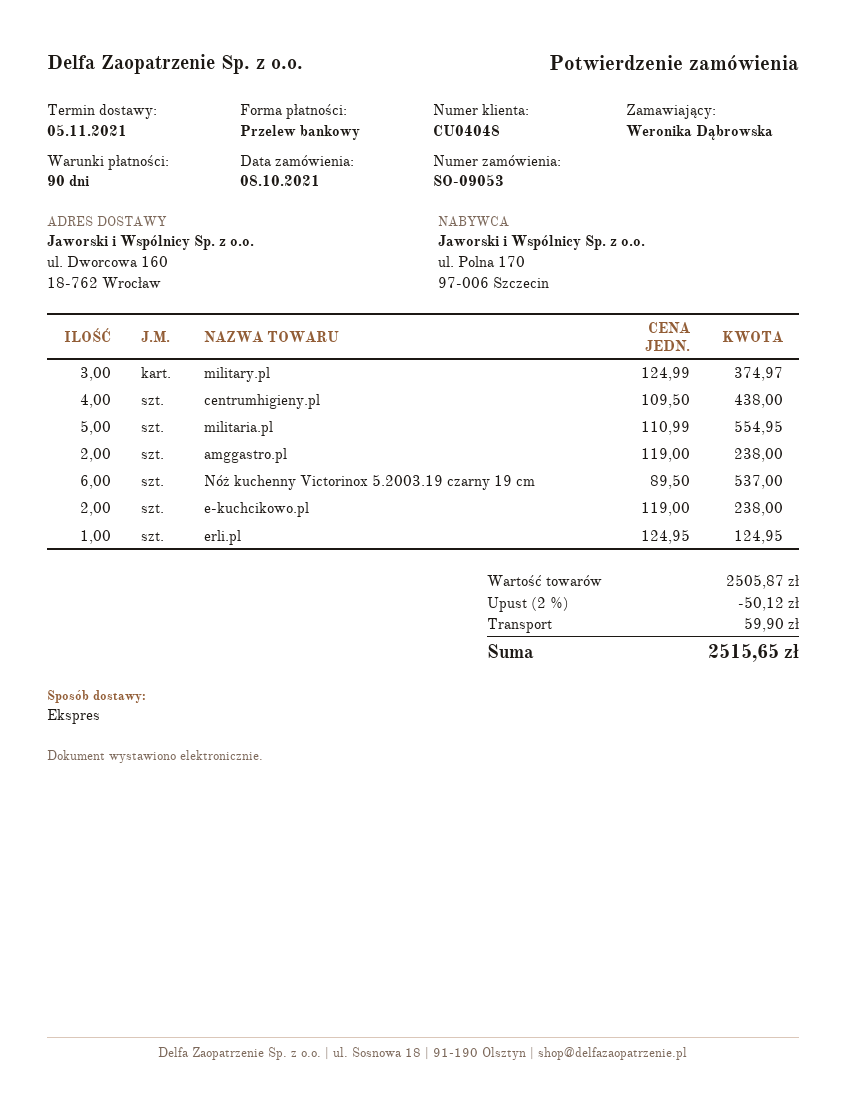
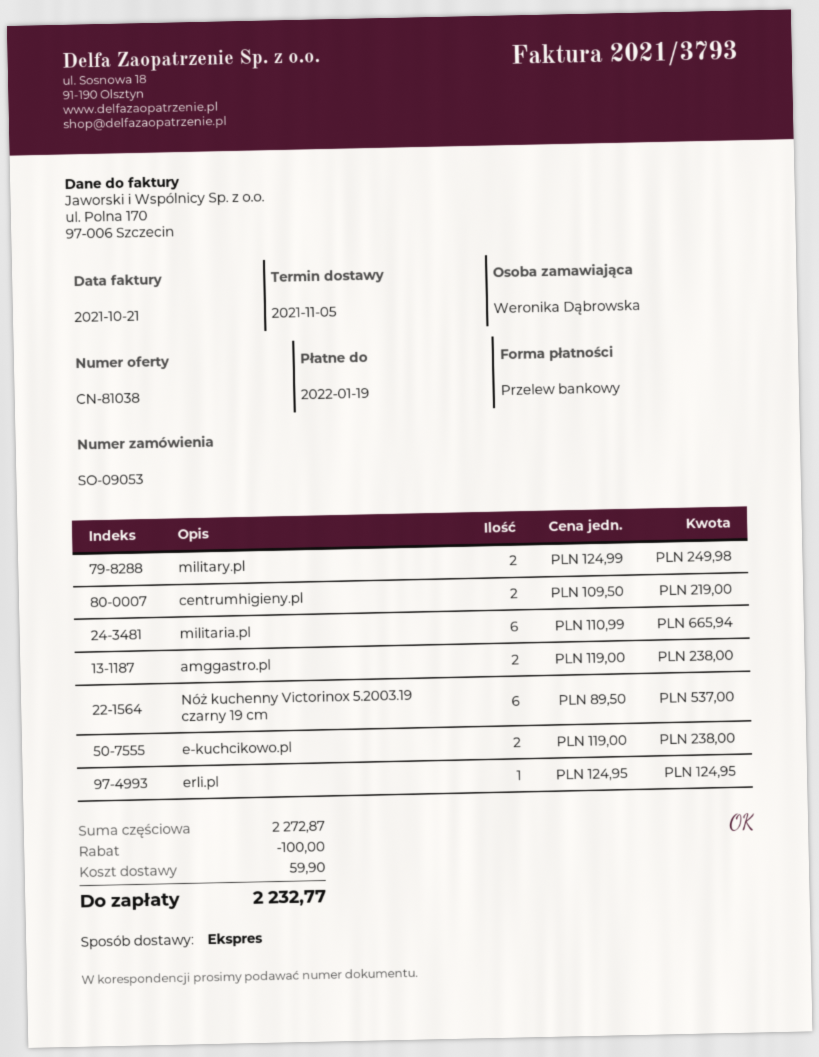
military.pl: 3 x 124.99 = 374.97 -> 2 x 124.99 = 249.98
centrumhigieny.pl: 4 x 109.50 = 438.00 -> 2 x 109.50 = 219.00
militaria.pl: 5 x 110.99 = 554.95 -> 6 x 110.99 = 665.94
subtotal: 2505.87 -> 2272.87
discount: 50.12 -> 100.00
total: 2515.65 -> 2232.77

